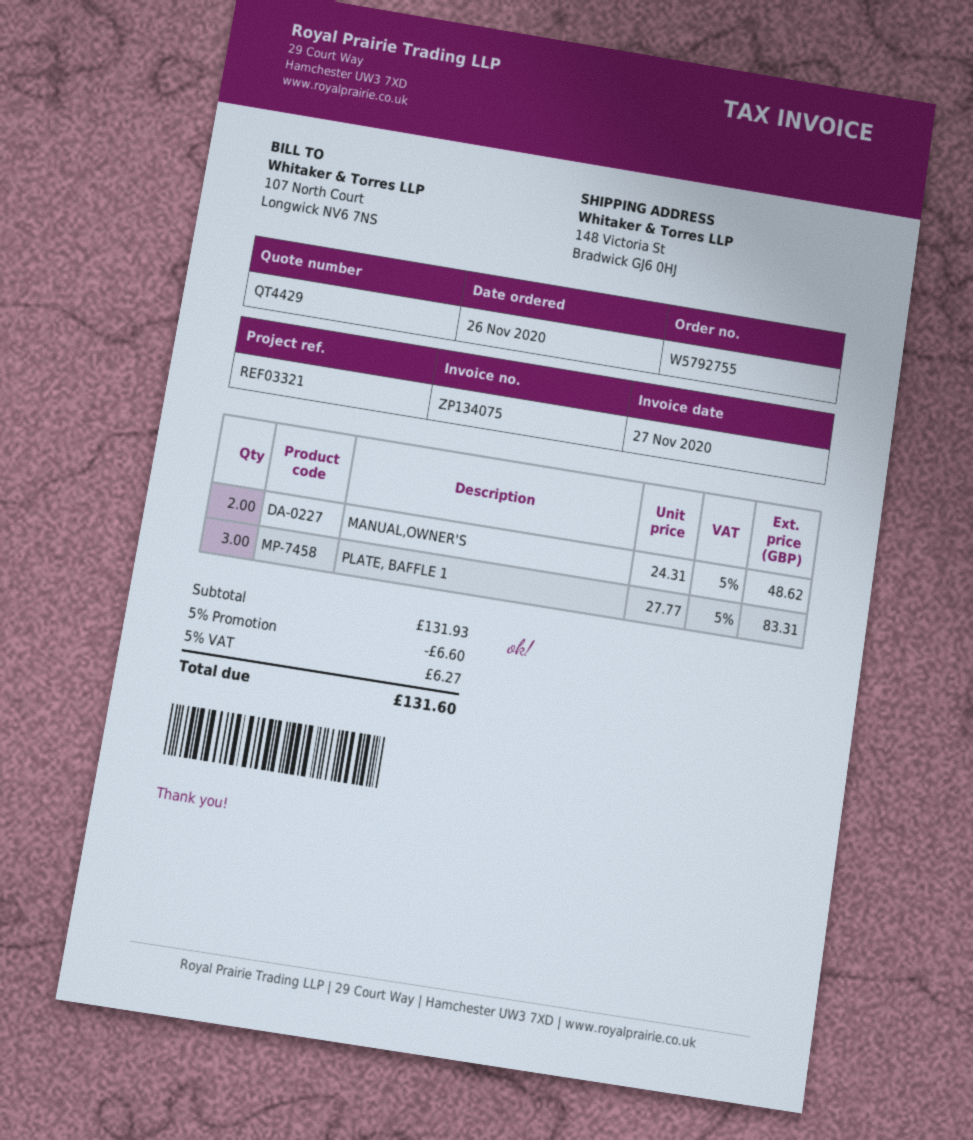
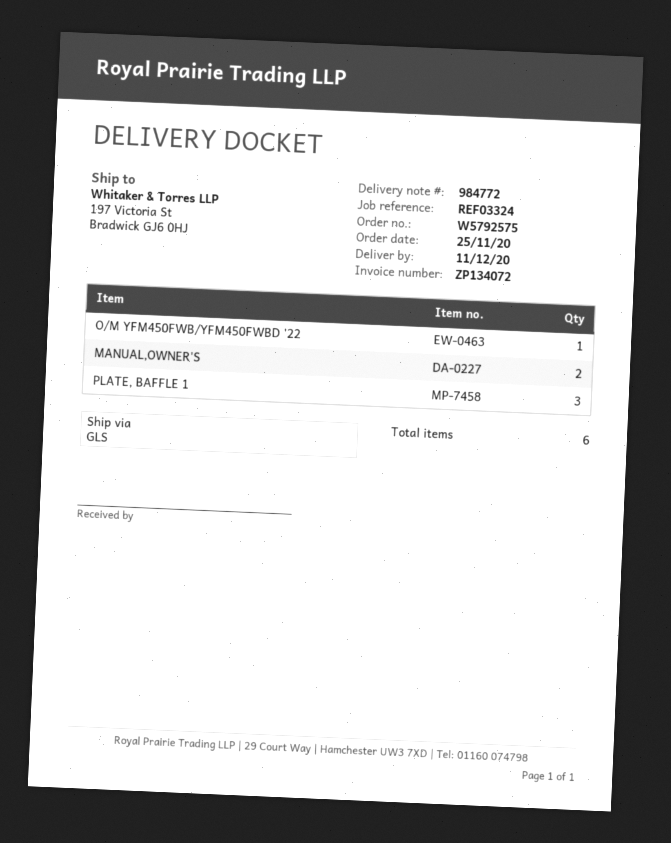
order number: W5792755 -> W5792575
order date: 2020-11-26 -> 2020-11-25
invoice number: ZP134075 -> ZP134072
reference: REF03321 -> REF03324
ship to: 148 Victoria St, Bradwick GJ6 0HJ -> 197 Victoria St, Bradwick GJ6 0HJ
O/M YFM450FWB/YFM450FWBD '22: none -> 1

